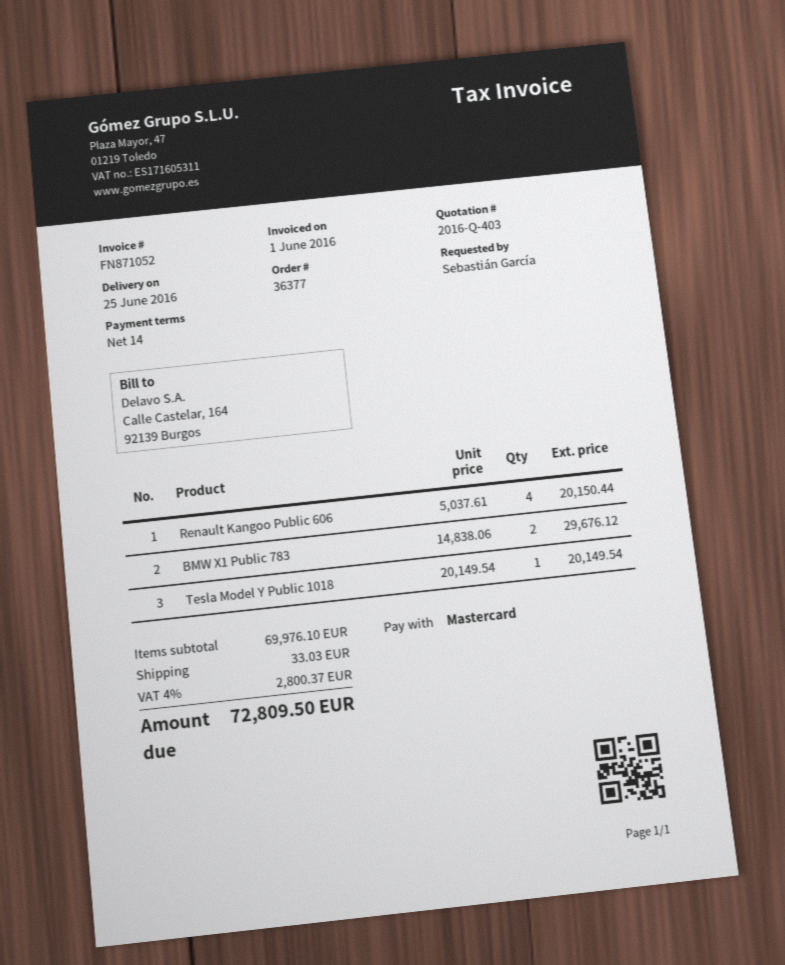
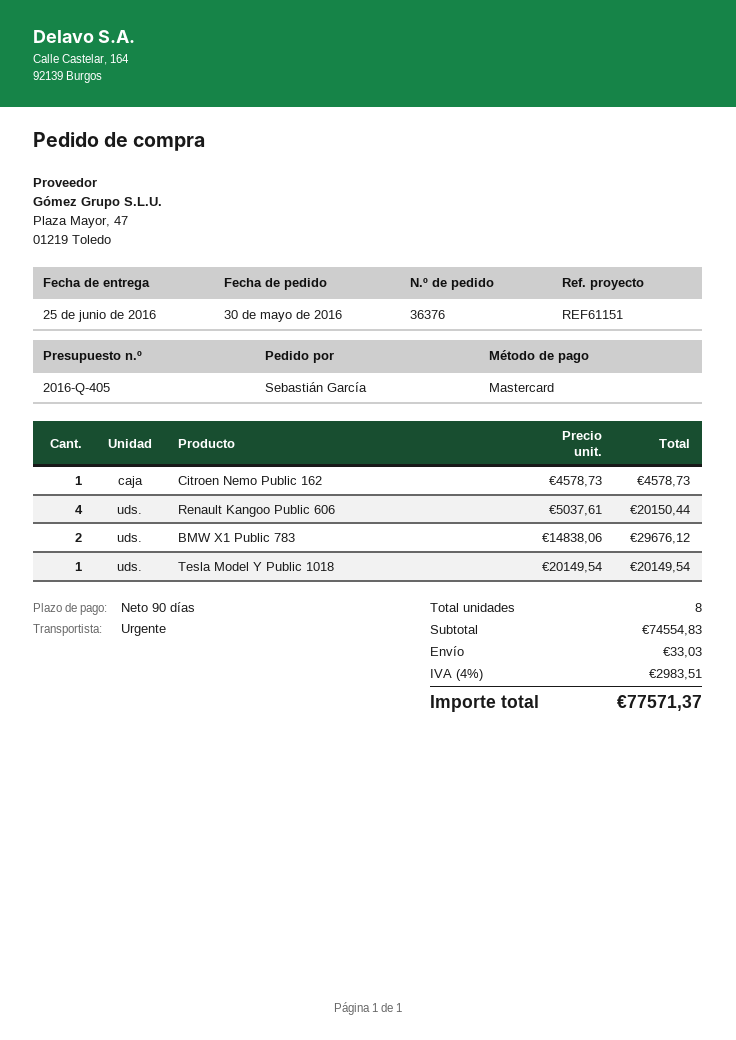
quote number: 2016-Q-403 -> 2016-Q-405
order number: 36377 -> 36376
payment terms: 14 days -> 90 days
Citroen Nemo Public 162: none -> 1 x 4578.73 = 4578.73
subtotal: 69976.10 -> 74554.83
tax: 4% = 2800.37 -> 4% = 2983.51
total: 72809.50 -> 77571.37

